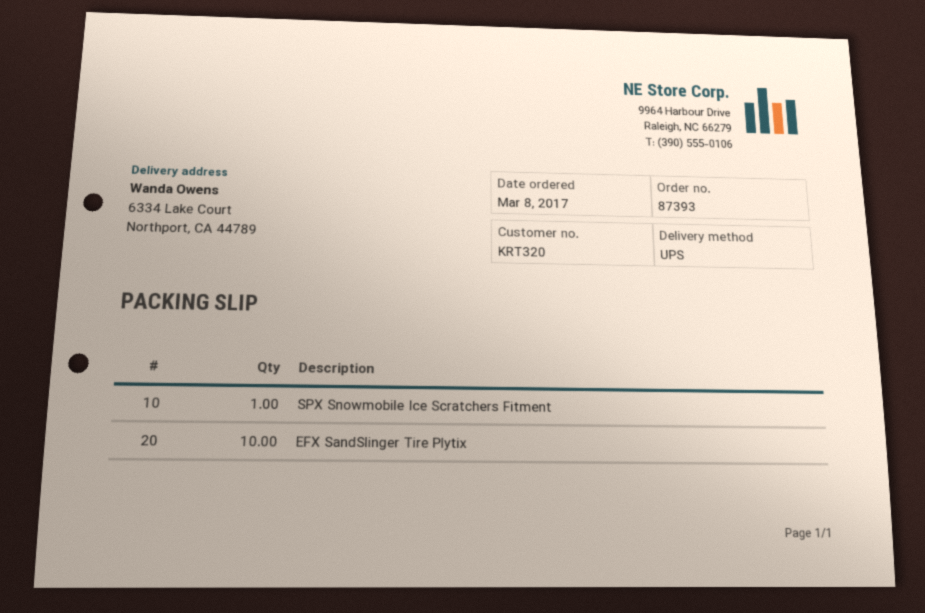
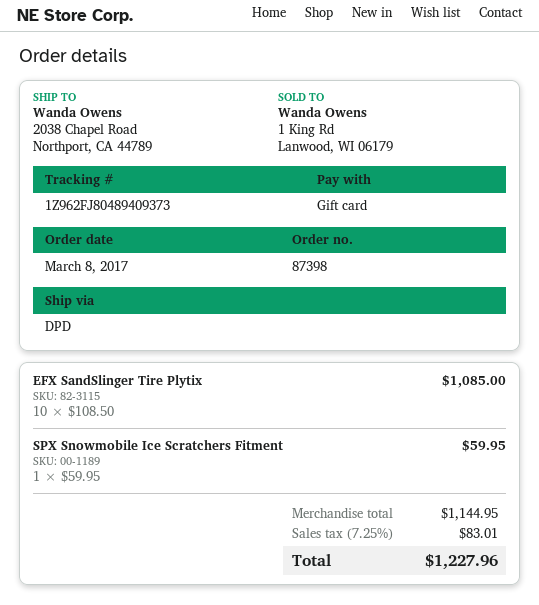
order number: 87393 -> 87398
shipping method: UPS -> DPD
ship to: 6334 Lake Court, Northport, CA 44789 -> 2038 Chapel Road, Northport, CA 44789

